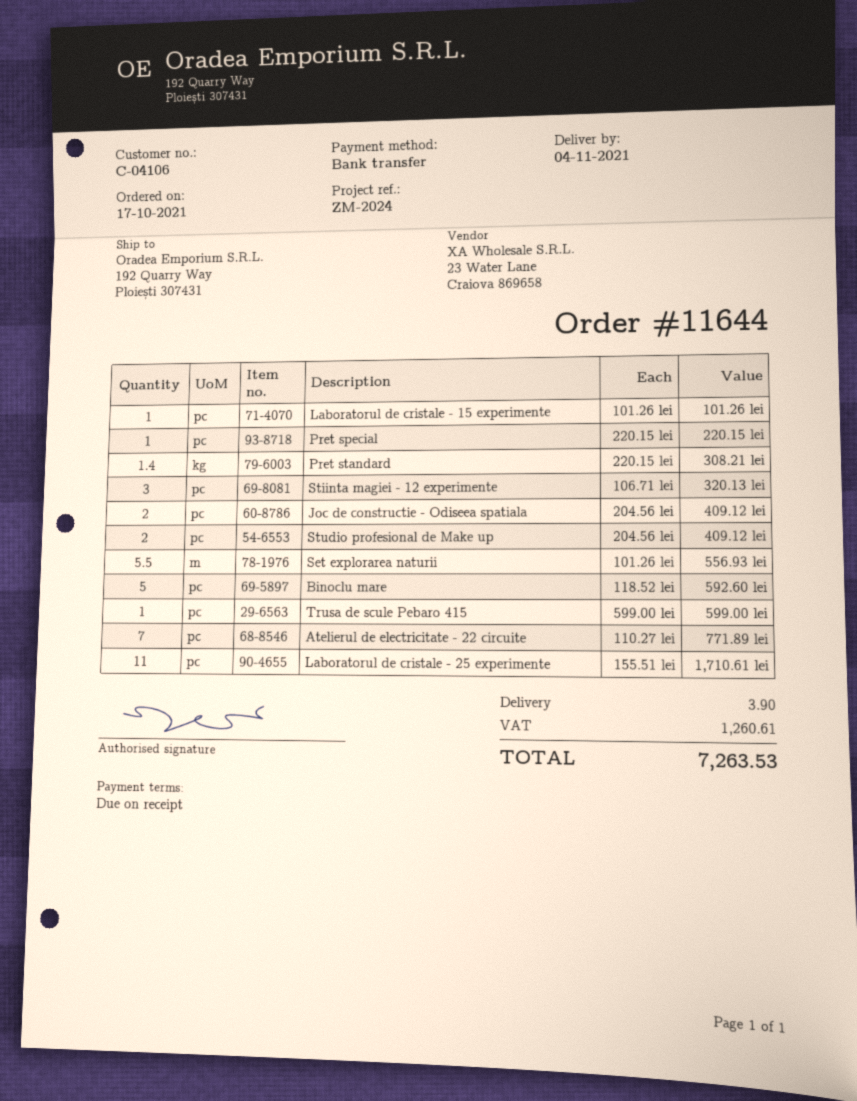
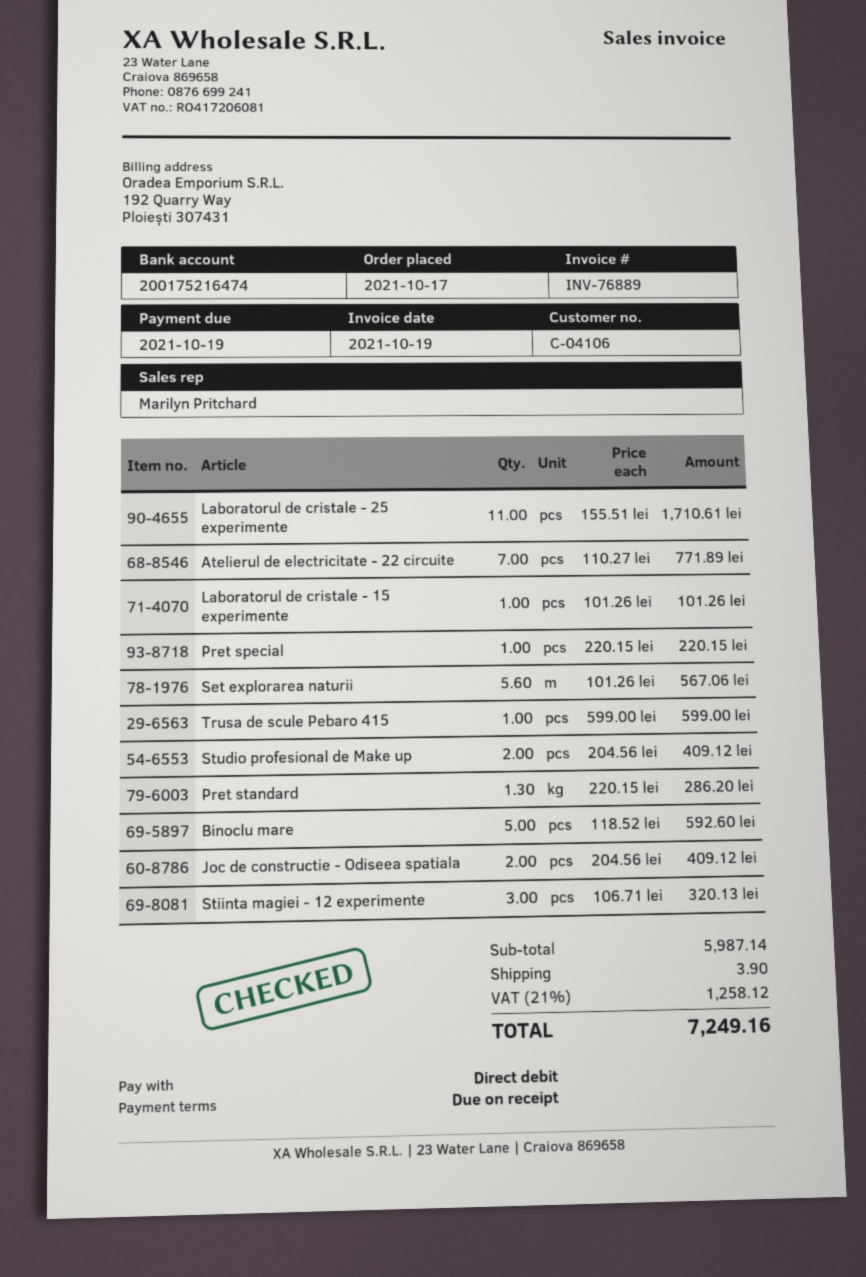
payment method: bank transfer -> direct debit
Pret standard: 1.4 x 220.15 = 308.21 -> 1.3 x 220.15 = 286.20
Set explorarea naturii: 5.5 x 101.26 = 556.93 -> 5.6 x 101.26 = 567.06
tax: 1260.61 -> 1258.12
total: 7263.53 -> 7249.16

